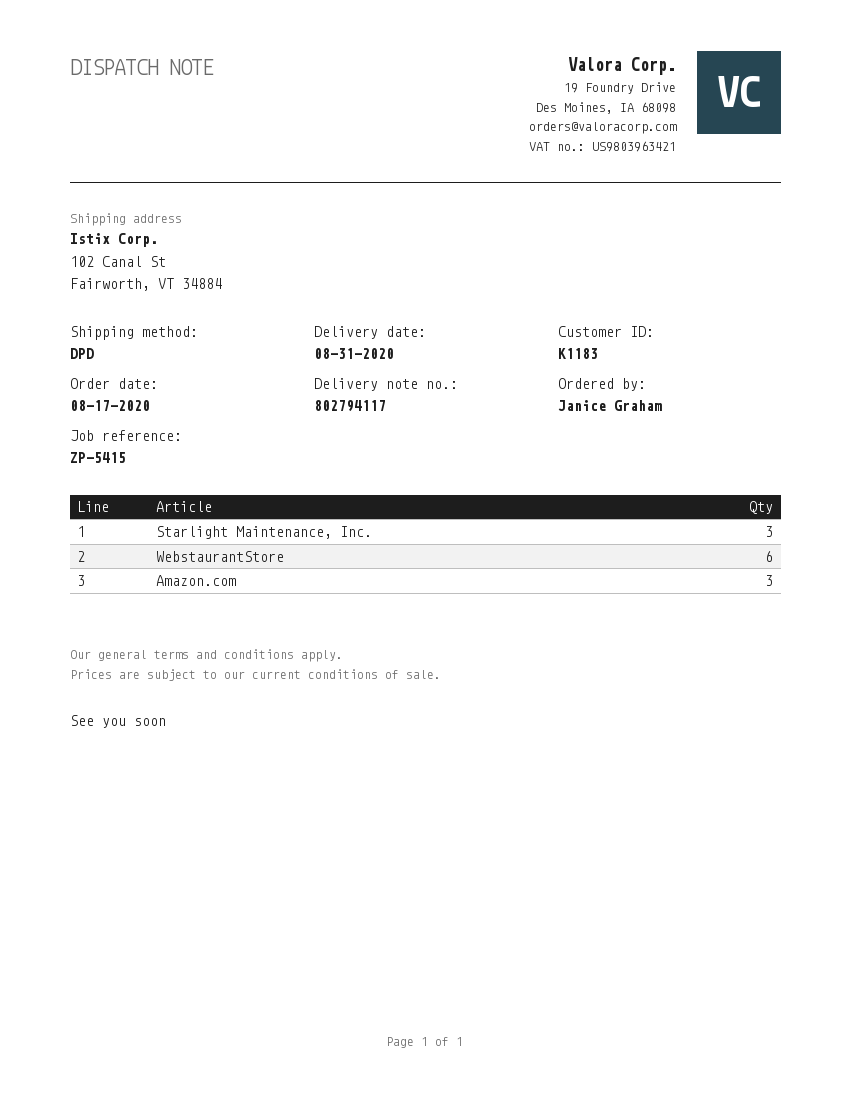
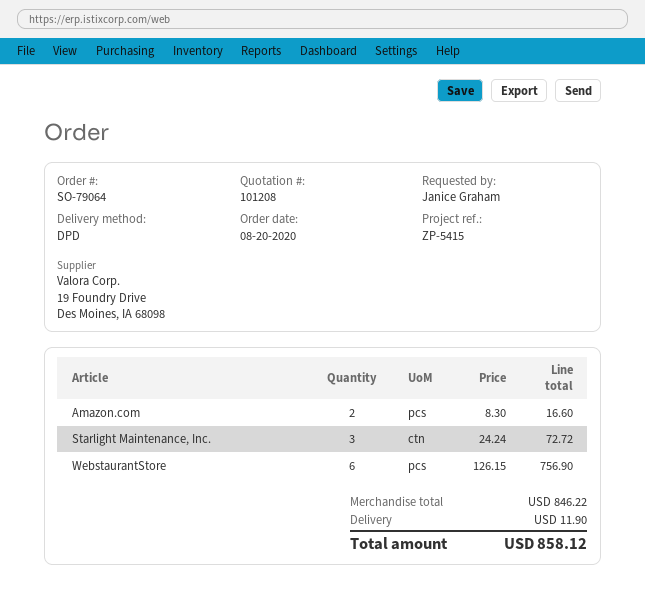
order date: 2020-08-17 -> 2020-08-20
Amazon.com: 3 -> 2

